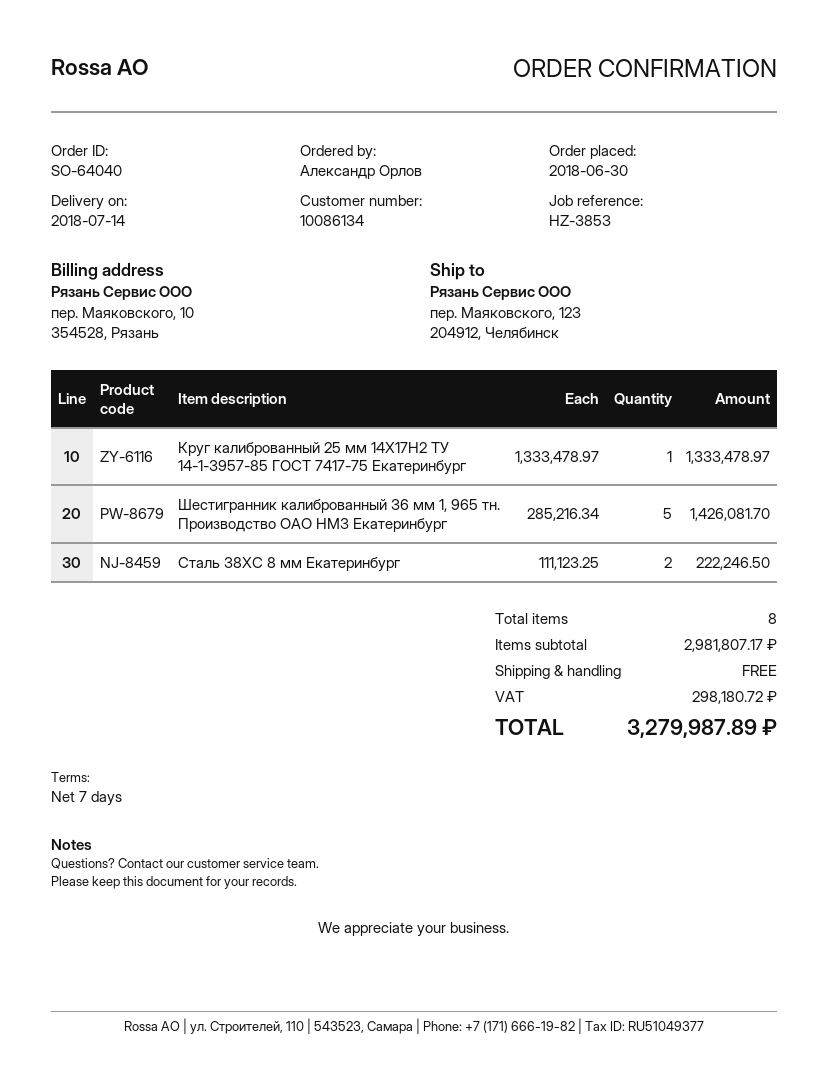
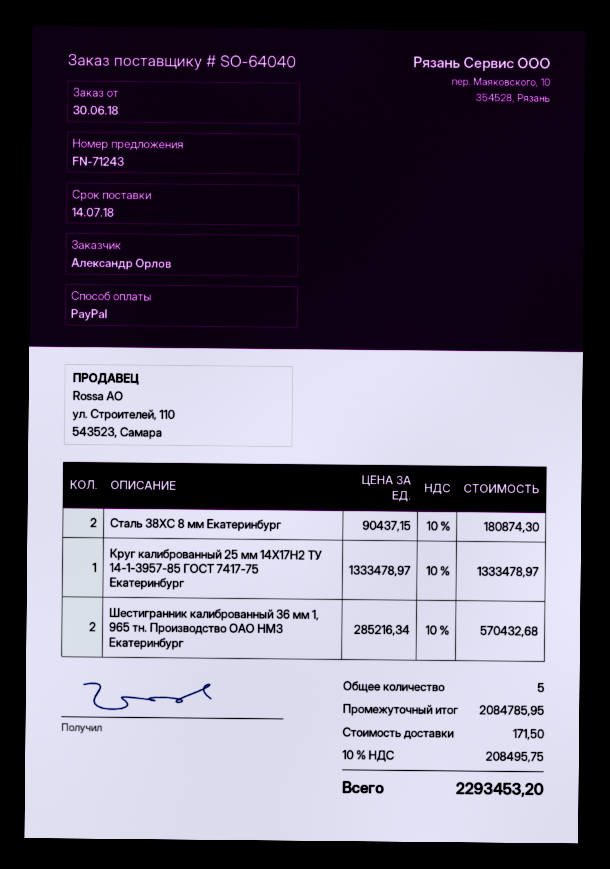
Шестигранник калиброванный 36 мм 1, 965 тн. Производство ОАО НМЗ Екатеринбург: 5 x 285216.34 = 1426081.70 -> 2 x 285216.34 = 570432.68
Сталь 38ХС 8 мм Екатеринбург: 2 x 111123.25 = 222246.50 -> 2 x 90437.15 = 180874.30
total quantity: 8 -> 5
subtotal: 2981807.17 -> 2084785.95
shipping: 0.00 -> 171.50
tax: 298180.72 -> 208495.75
total: 3279987.89 -> 2293453.20

